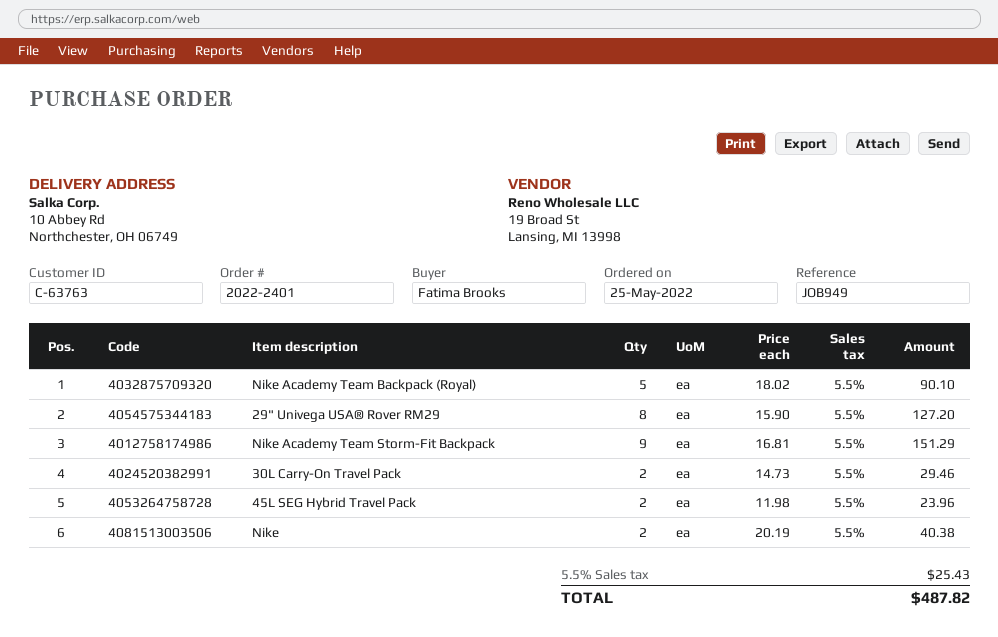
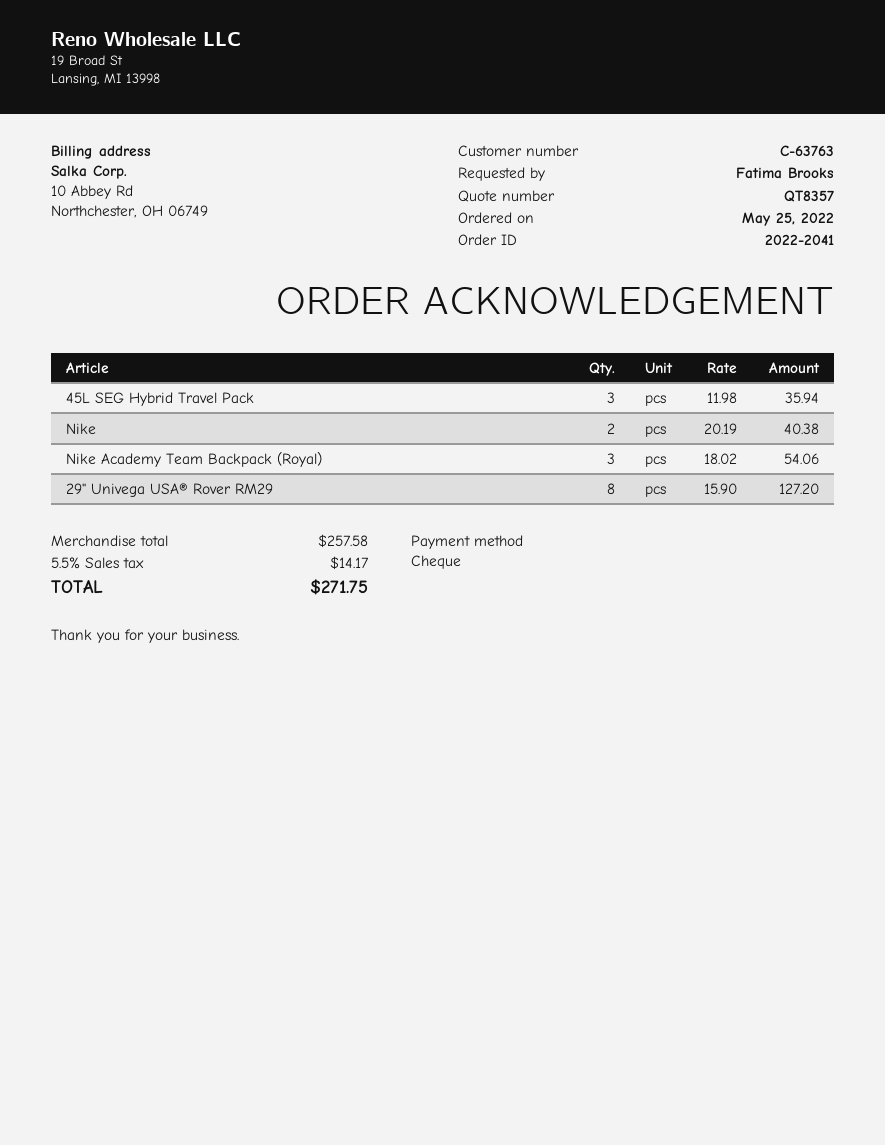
order number: 2022-2401 -> 2022-2041
Nike Academy Team Backpack (Royal): 5 x 18.02 = 90.10 -> 3 x 18.02 = 54.06
Nike Academy Team Storm-Fit Backpack: 9 x 16.81 = 151.29 -> none
30L Carry-On Travel Pack: 2 x 14.73 = 29.46 -> none
45L SEG Hybrid Travel Pack: 2 x 11.98 = 23.96 -> 3 x 11.98 = 35.94
tax: 5.5% = 25.43 -> 5.5% = 14.17
total: 487.82 -> 271.75

